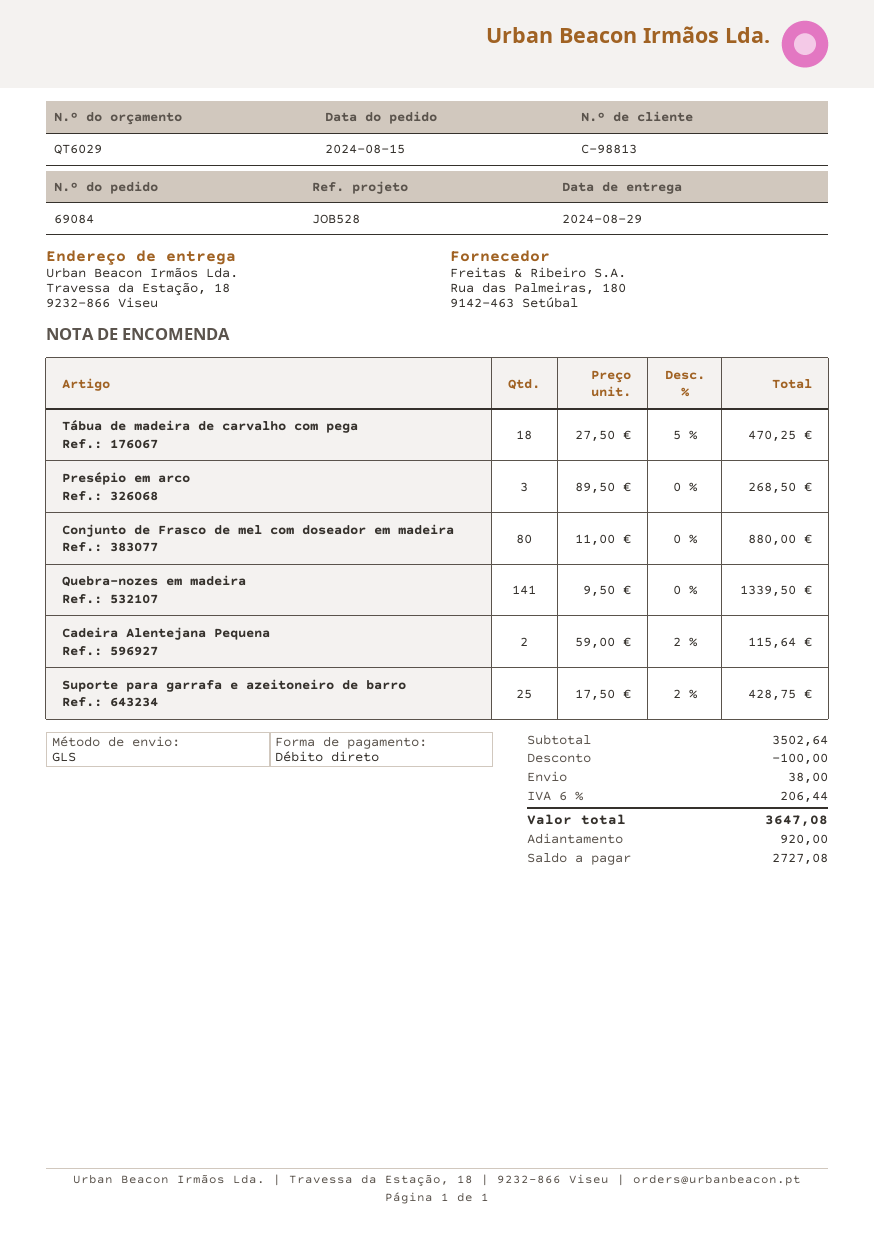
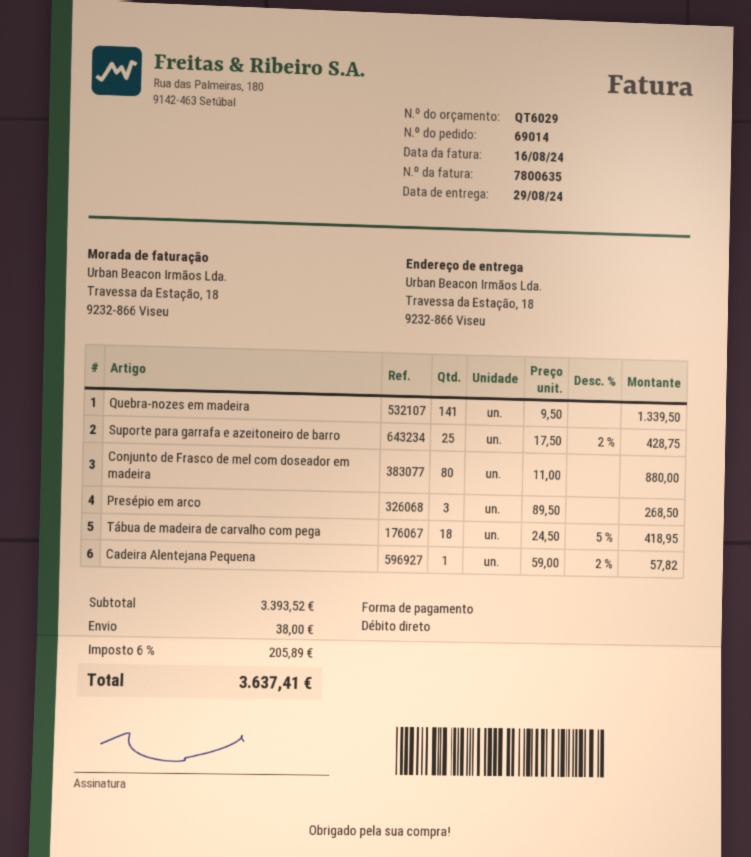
order number: 69084 -> 69014
Tábua de madeira de carvalho com pega: 18 x 27.50 - 5% = 470.25 -> 18 x 24.50 - 5% = 418.95
Cadeira Alentejana Pequena: 2 x 59.00 - 2% = 115.64 -> 1 x 59.00 - 2% = 57.82
subtotal: 3502.64 -> 3393.52
discount: 100.00 -> none
tax: 6% = 206.44 -> 6% = 205.89
total: 3647.08 -> 3637.41

